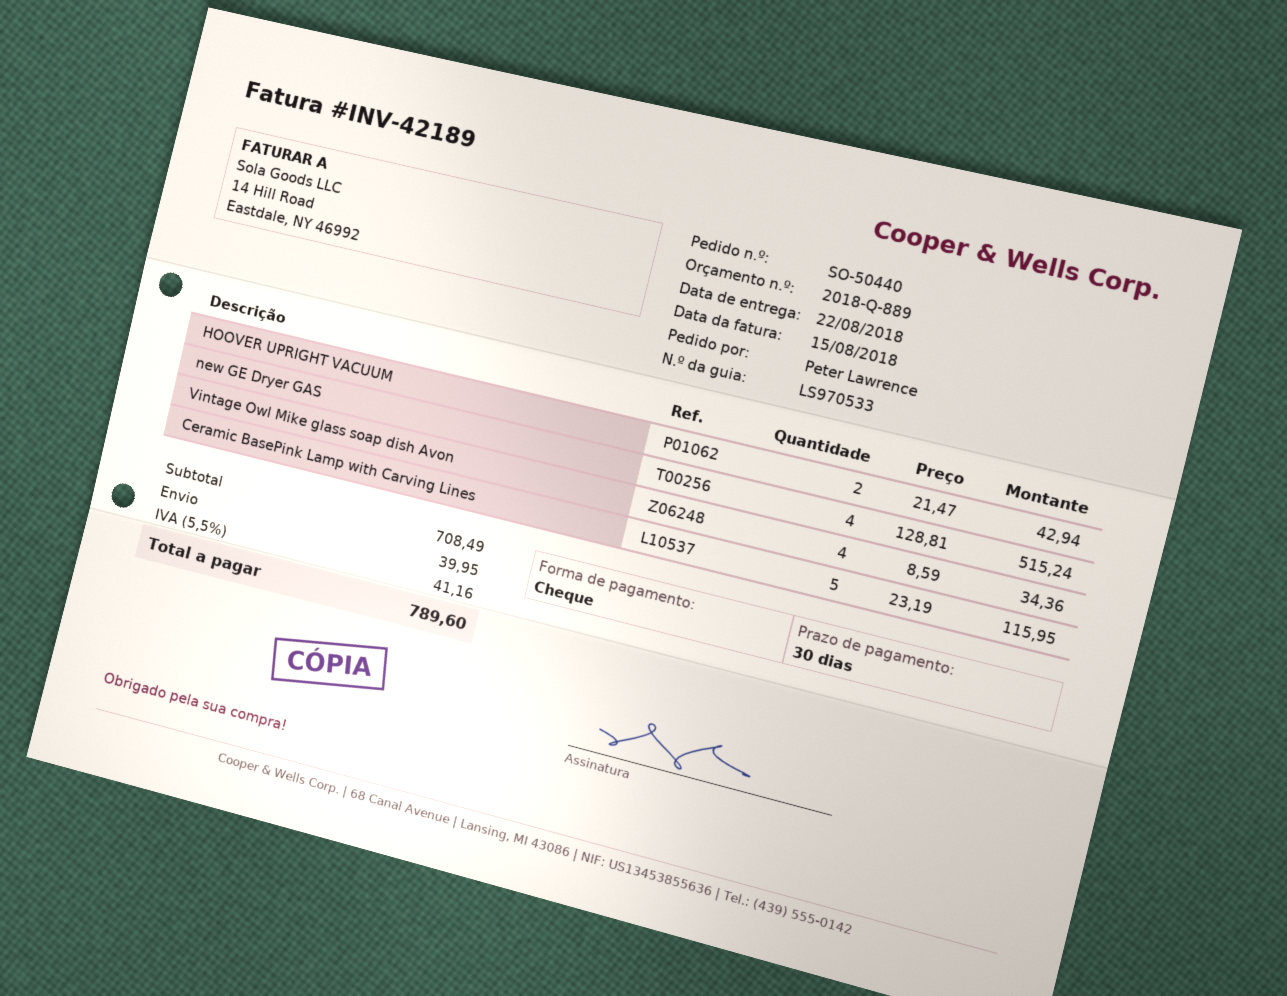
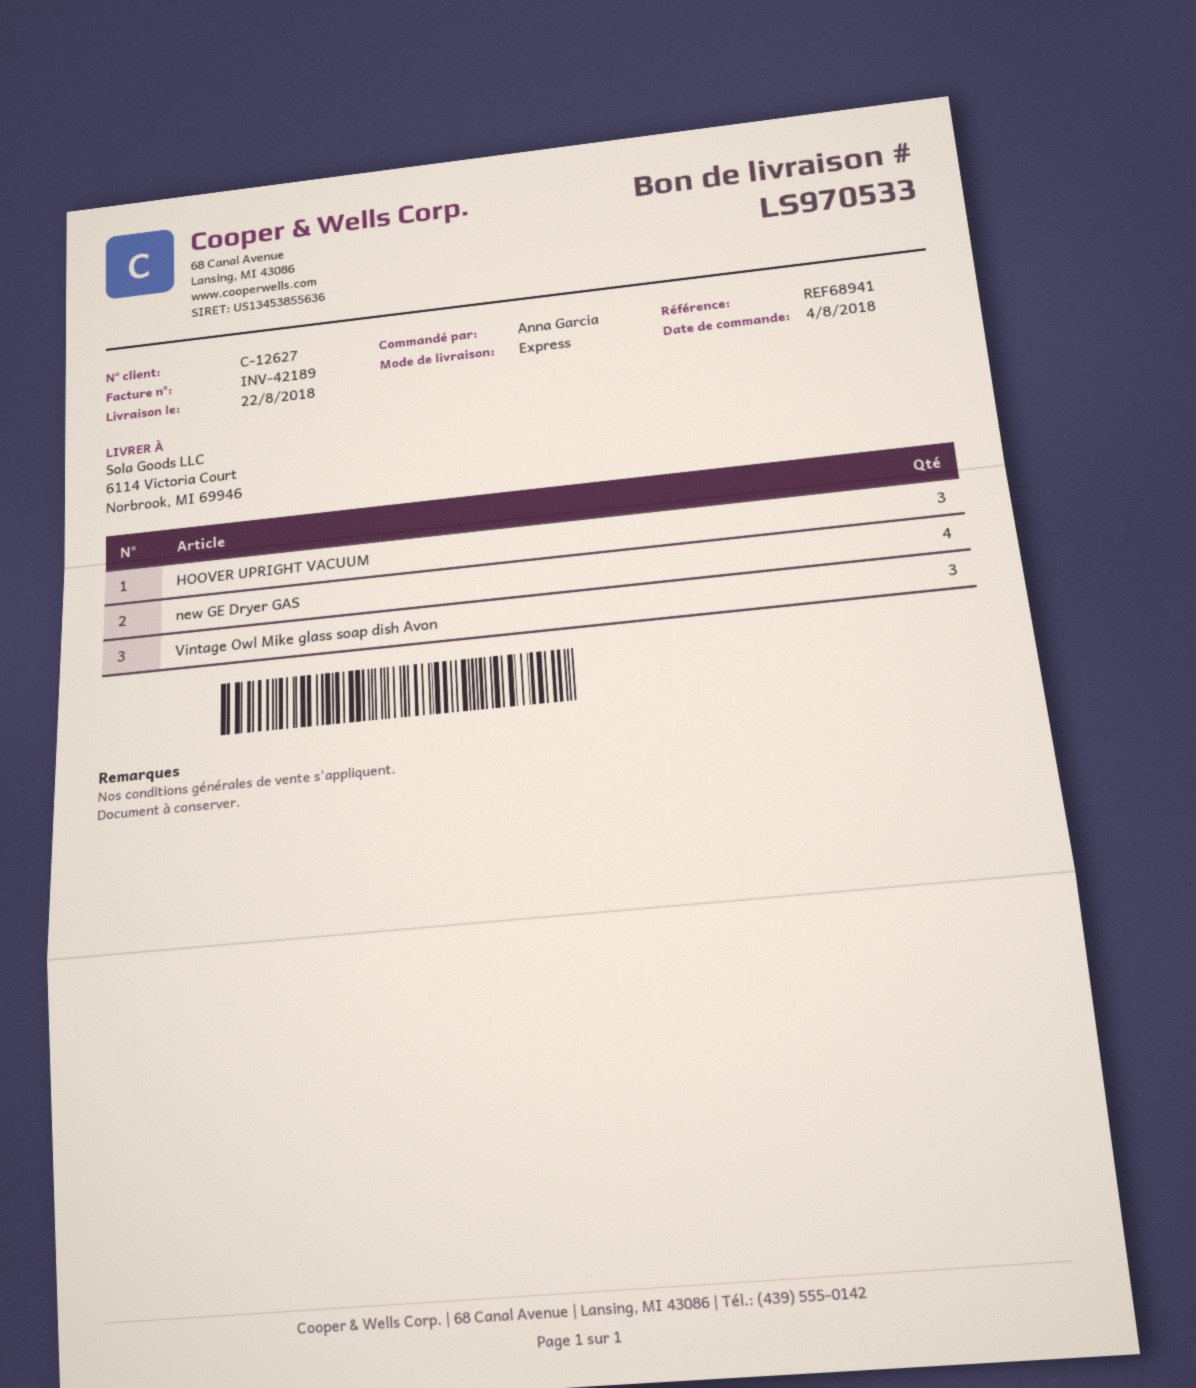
ordered by: Peter Lawrence -> Anna Garcia
HOOVER UPRIGHT VACUUM: 2 -> 3
Vintage Owl Mike glass soap dish Avon: 4 -> 3
Ceramic BasePink Lamp with Carving Lines: 5 -> none

